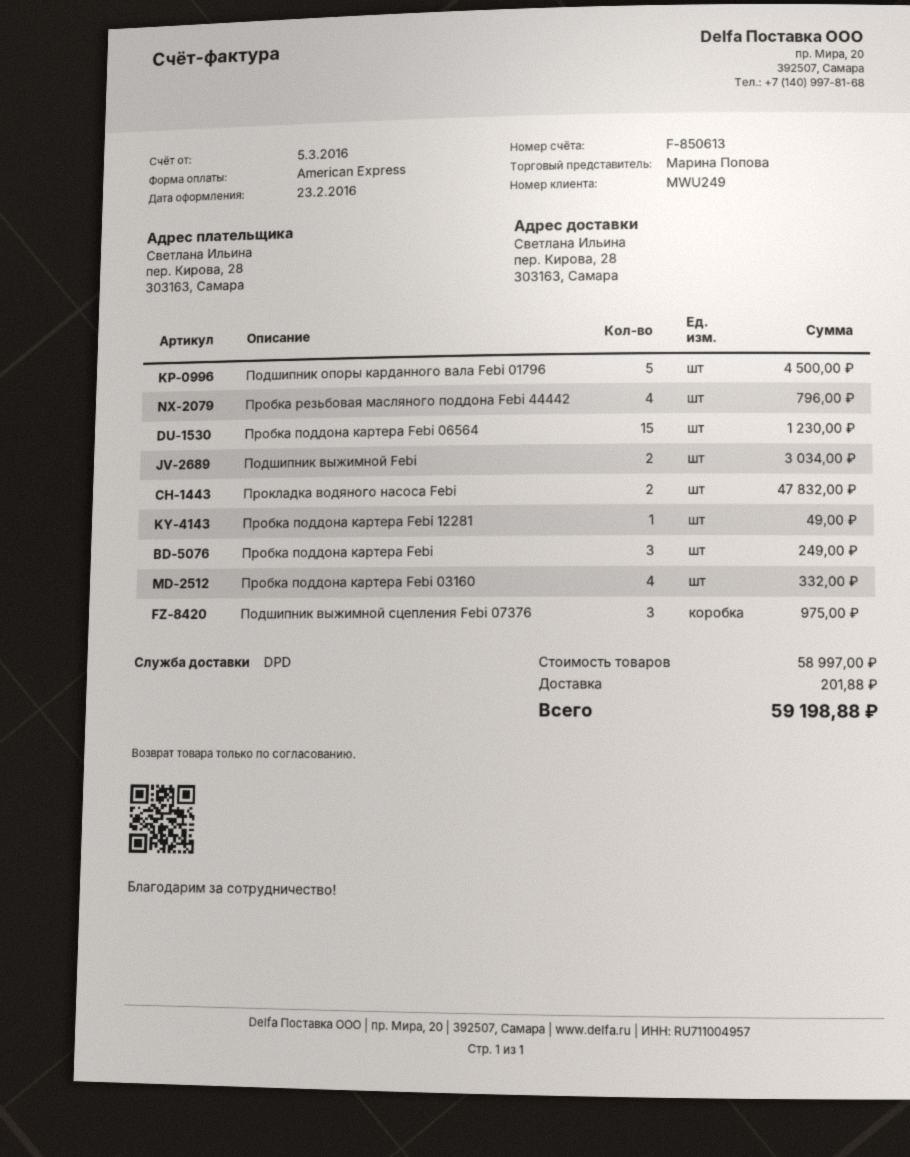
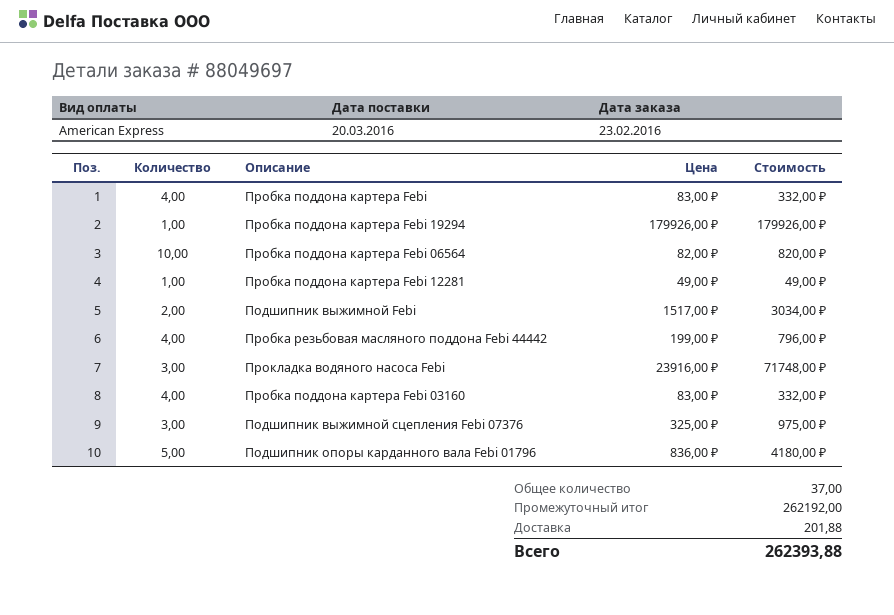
Подшипник опоры карданного вала Febi 01796: 5 for 4500.00 -> 5 for 4180.00
Пробка поддона картера Febi 06564: 15 for 1230.00 -> 10 for 820.00
Прокладка водяного насоса Febi: 2 for 47832.00 -> 3 for 71748.00
Пробка поддона картера Febi: 3 for 249.00 -> 4 for 332.00
Пробка поддона картера Febi 19294: none -> 1 for 179926.00
subtotal: 58997.00 -> 262192.00
total: 59198.88 -> 262393.88

